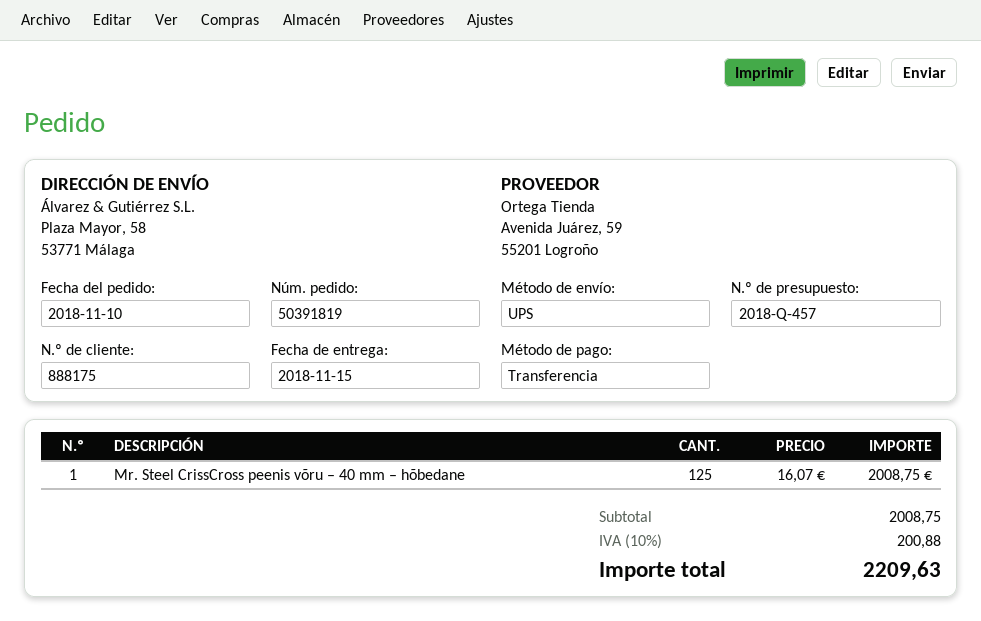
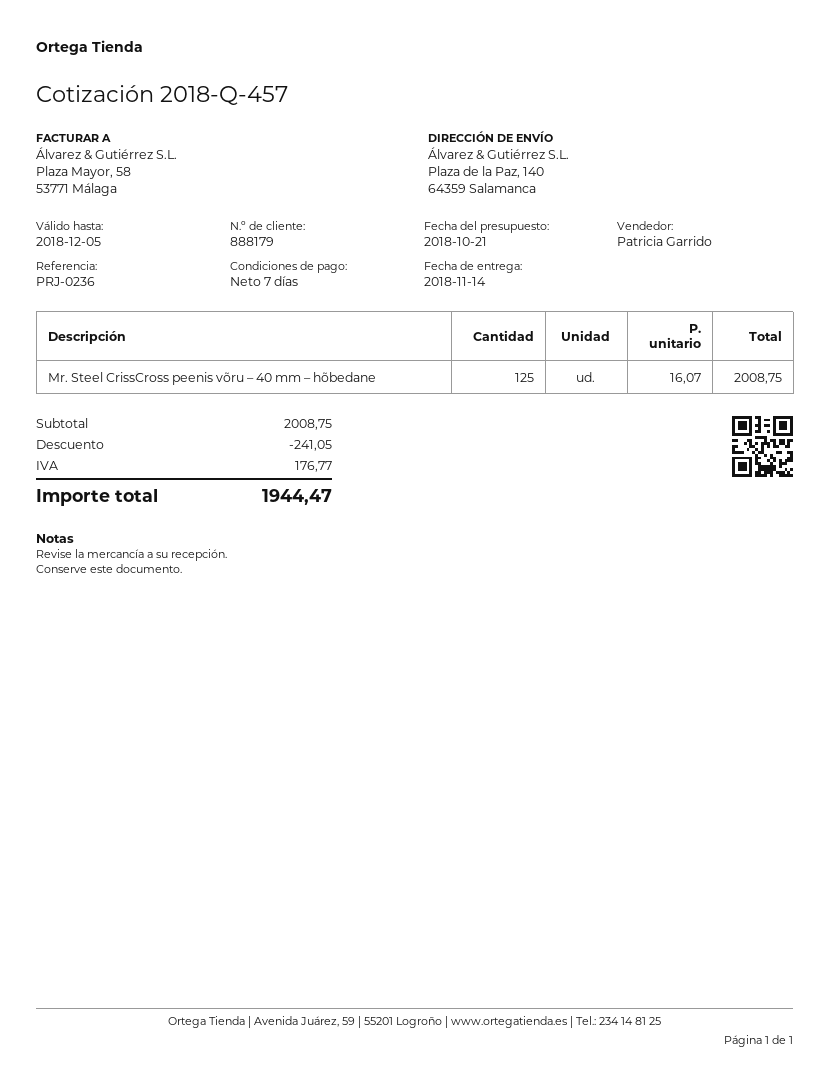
delivery date: 2018-11-15 -> 2018-11-14
customer number: 888175 -> 888179
ship to: Plaza Mayor, 58, 53771 Málaga -> Plaza de la Paz, 140, 64359 Salamanca
discount: none -> 241.05
tax: 200.88 -> 176.77
total: 2209.63 -> 1944.47

